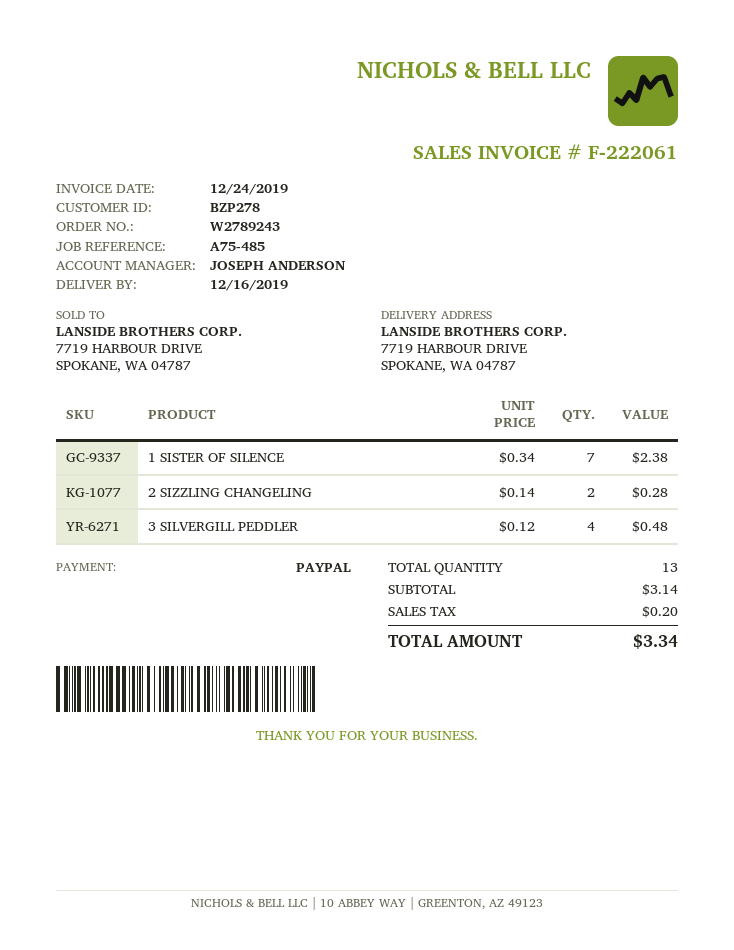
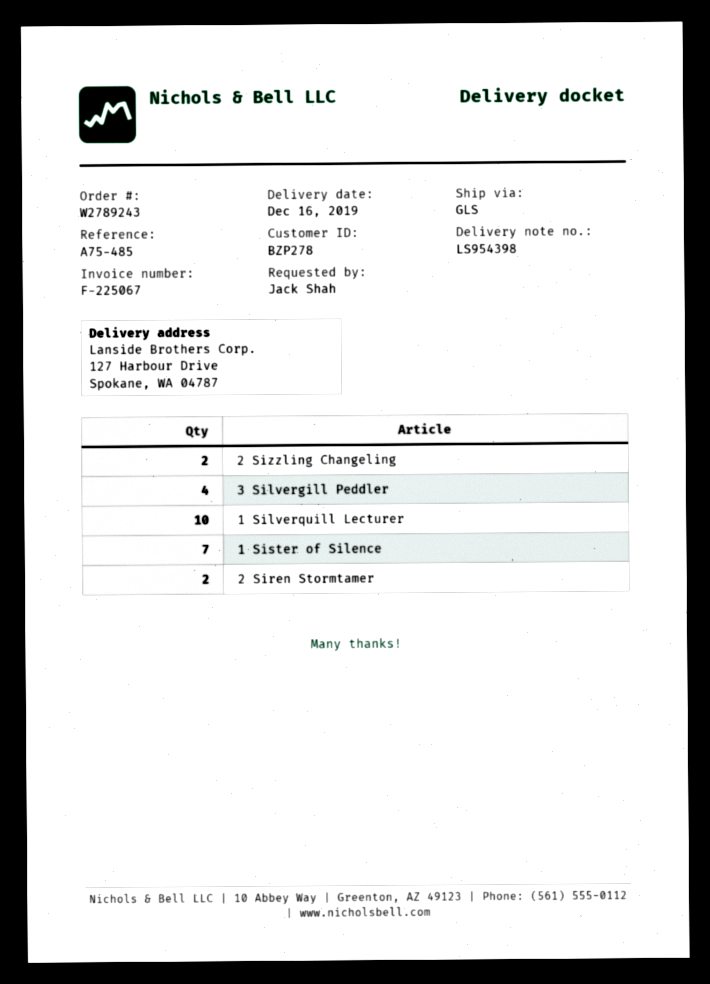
invoice number: F-222061 -> F-225067
ship to: 7719 HARBOUR DRIVE, SPOKANE, WA 04787 -> 127 Harbour Drive, Spokane, WA 04787
1 Silverquill Lecturer: none -> 10
2 Siren Stormtamer: none -> 2

